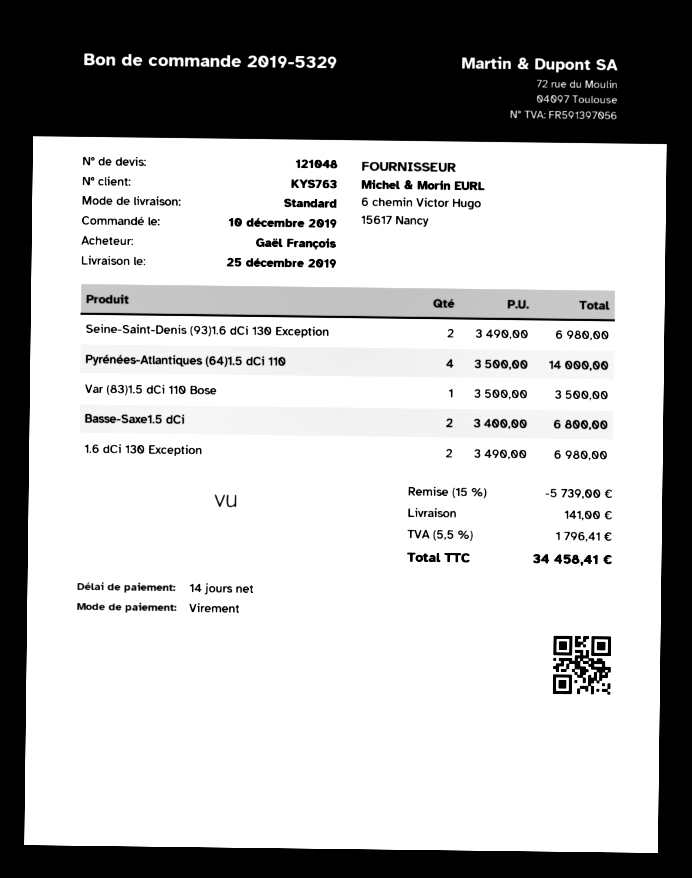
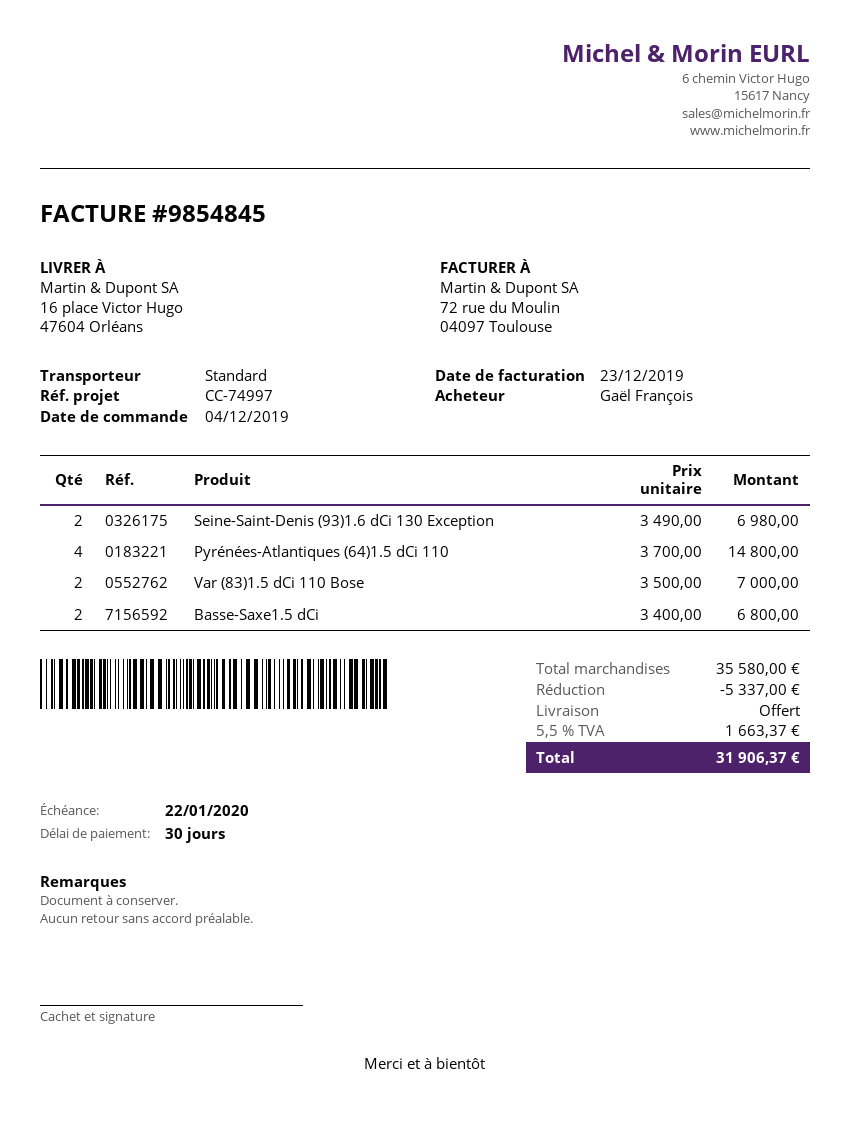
order date: 2019-12-10 -> 2019-12-04
payment terms: 14 days -> 30 days
Pyrénées-Atlantiques (64)1.5 dCi 110: 4 x 3500.00 = 14000.00 -> 4 x 3700.00 = 14800.00
Var (83)1.5 dCi 110 Bose: 1 x 3500.00 = 3500.00 -> 2 x 3500.00 = 7000.00
1.6 dCi 130 Exception: 2 x 3490.00 = 6980.00 -> none
discount: 5739.00 -> 5337.00
shipping: 141.00 -> 0.00
tax: 5.5% = 1796.41 -> 5.5% = 1663.37
total: 34458.41 -> 31906.37

